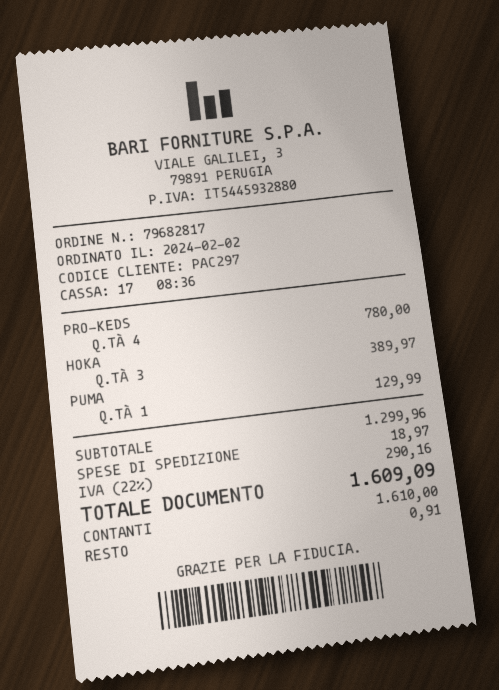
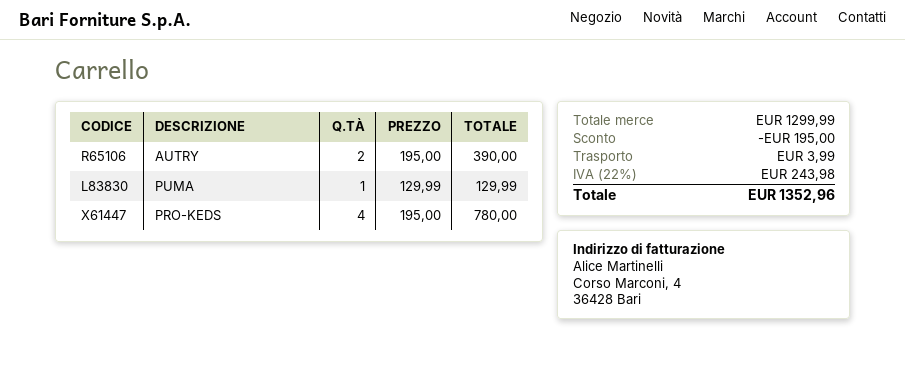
HOKA: 3 for 389.97 -> none
AUTRY: none -> 2 for 390.00
subtotal: 1299.96 -> 1299.99
discount: none -> 195.00
shipping: 18.97 -> 3.99
tax: 22% = 290.16 -> 22% = 243.98
total: 1609.09 -> 1352.96

